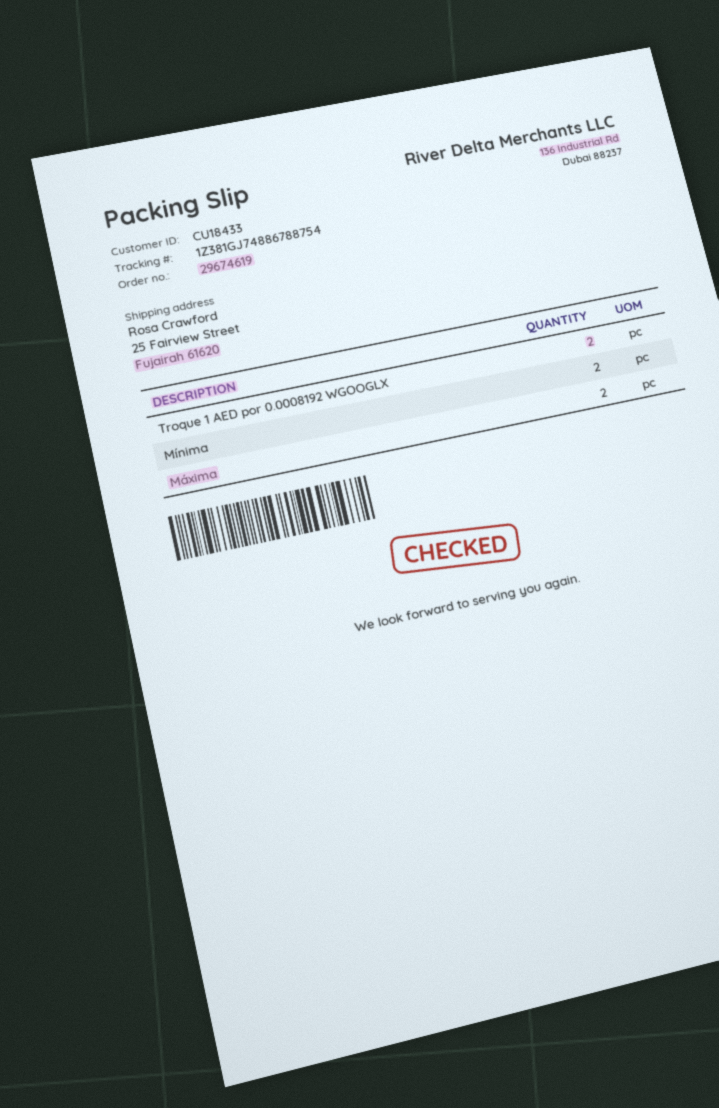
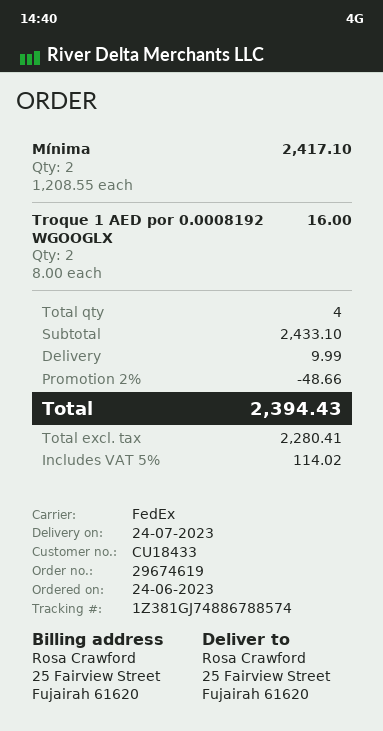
tracking number: 1Z381GJ74886788754 -> 1Z381GJ74886788574
Máxima: 2 -> none

